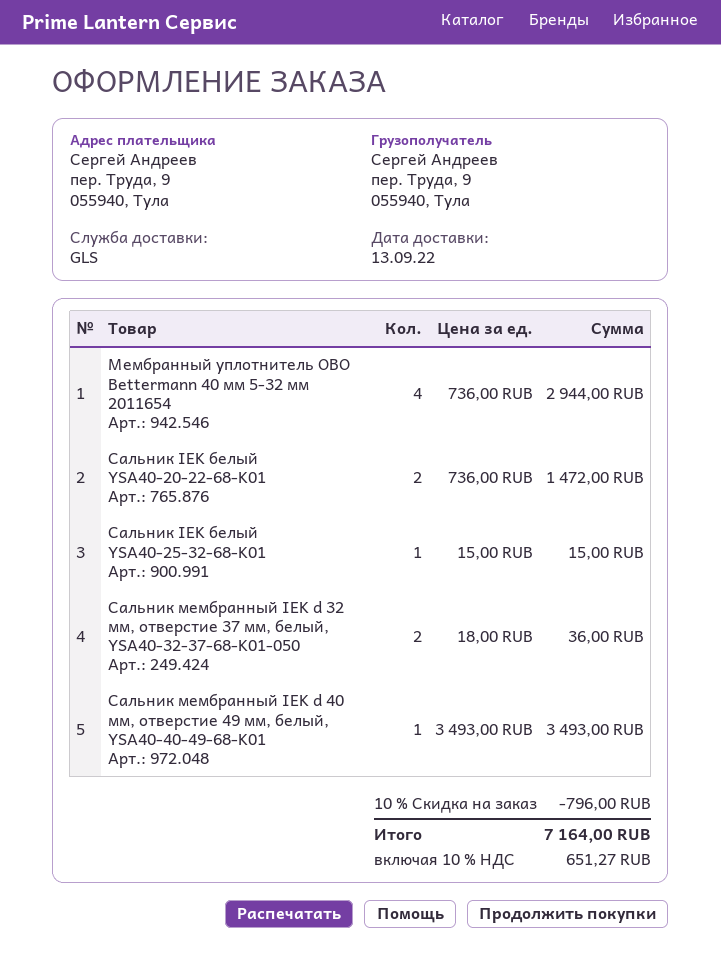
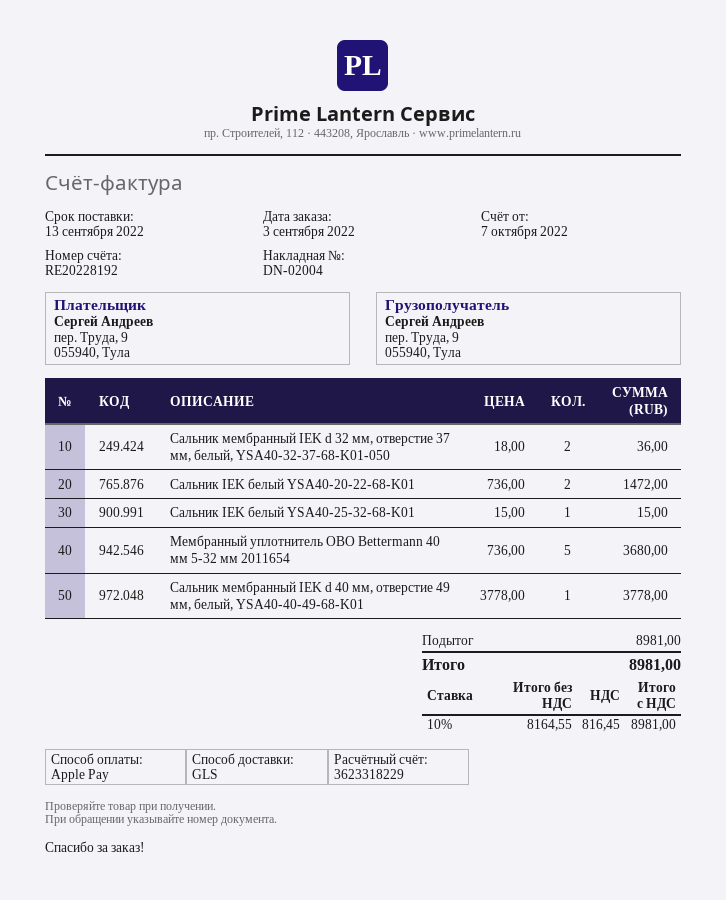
Мембранный уплотнитель OBO Bettermann 40 мм 5-32 мм 2011654: 4 x 736.00 = 2944.00 -> 5 x 736.00 = 3680.00
Сальник мембранный IEK d 40 мм, отверстие 49 мм, белый, YSA40-40-49-68-K01: 1 x 3493.00 = 3493.00 -> 1 x 3778.00 = 3778.00
discount: 10% = 796.00 -> none
tax: 10% = 651.27 -> 10% = 816.45
total: 7164.00 -> 8981.00

